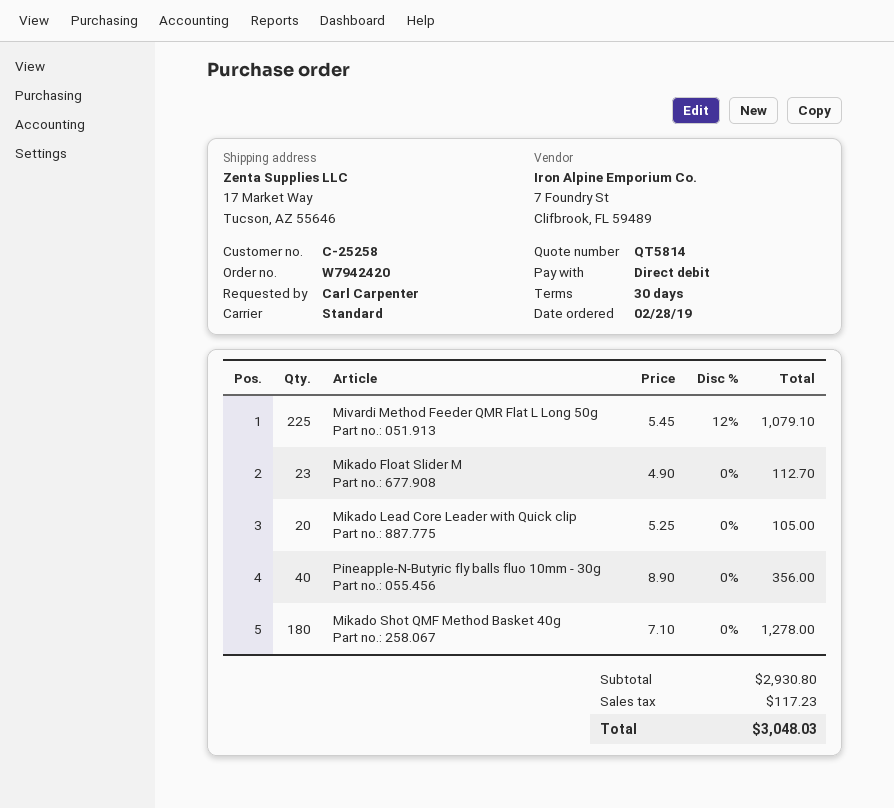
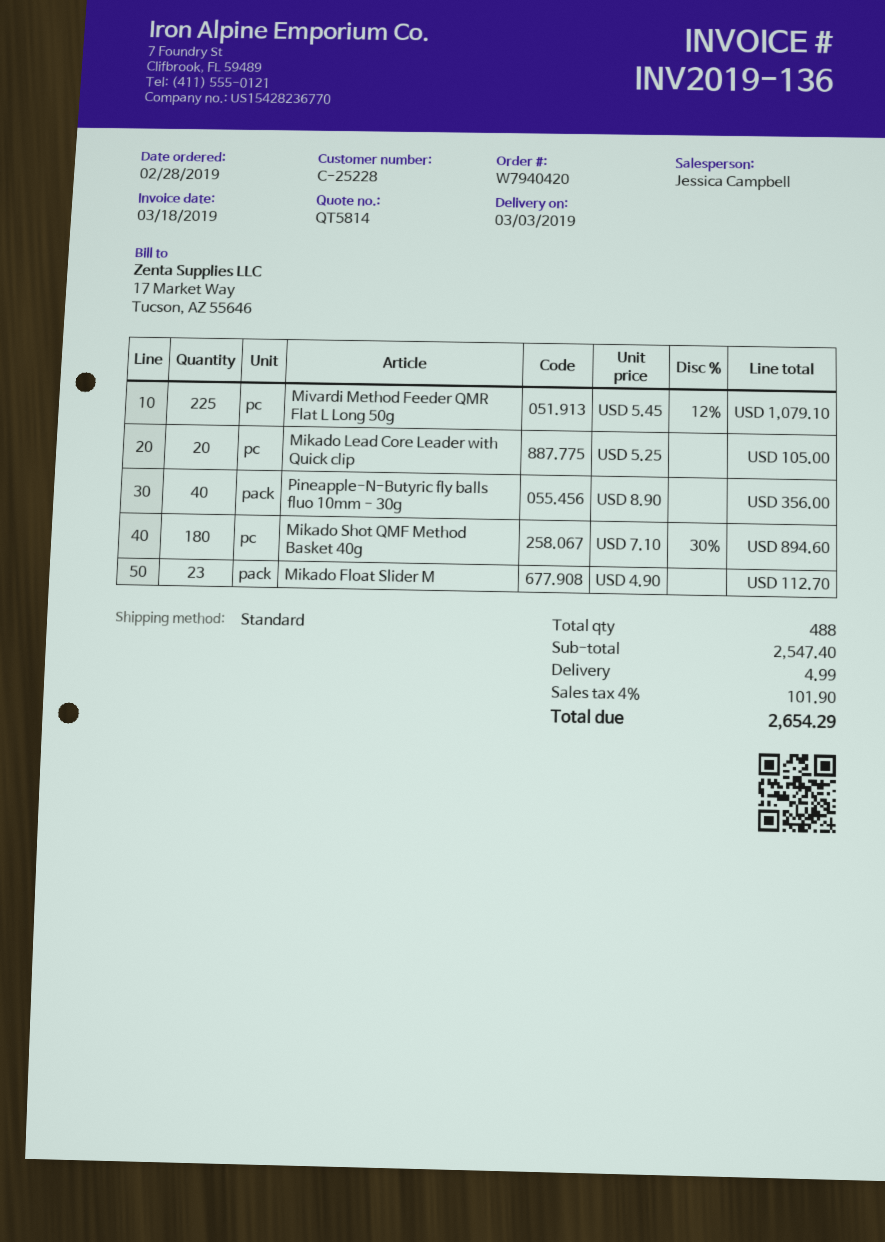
order number: W7942420 -> W7940420
customer number: C-25258 -> C-25228
Mikado Shot QMF Method Basket 40g: 180 x 7.10 = 1278.00 -> 180 x 7.10 - 30% = 894.60
subtotal: 2930.80 -> 2547.40
shipping: none -> 4.99
tax: 117.23 -> 101.90
total: 3048.03 -> 2654.29

